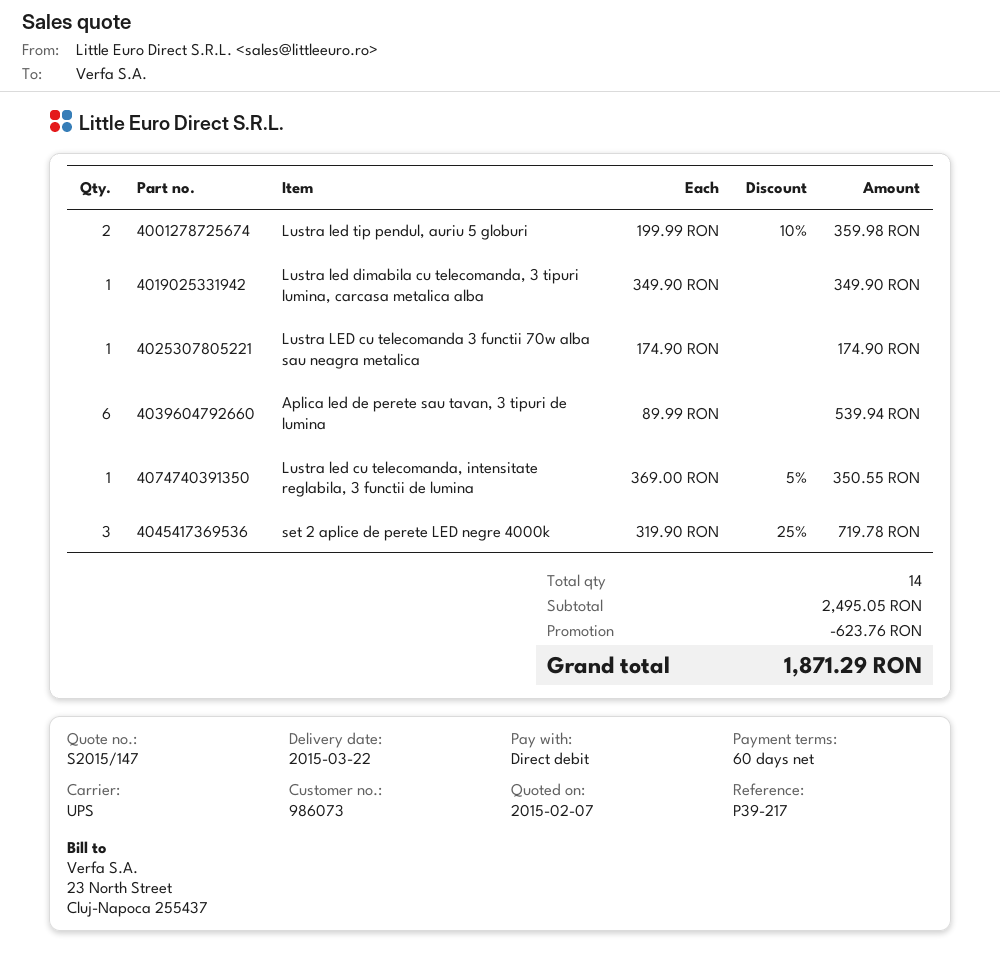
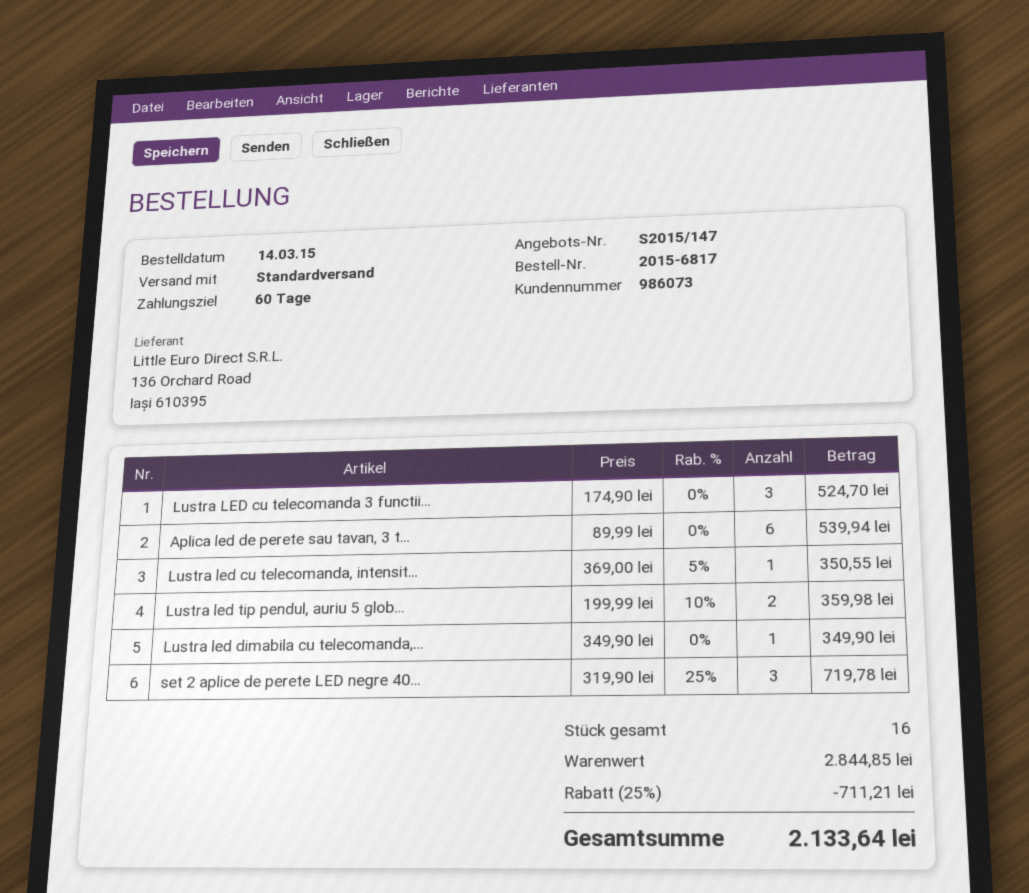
shipping method: UPS -> standard
Lustra LED cu telecomanda 3 functii 70w alba sau neagra metalica: 1 x 174.90 = 174.90 -> 3 x 174.90 = 524.70
total quantity: 14 -> 16
subtotal: 2495.05 -> 2844.85
discount: 623.76 -> 711.21
total: 1871.29 -> 2133.64

